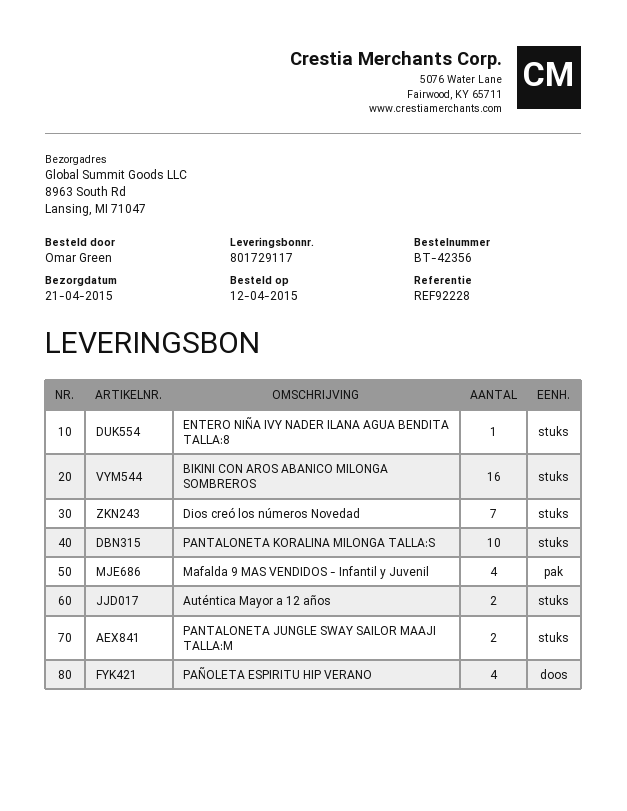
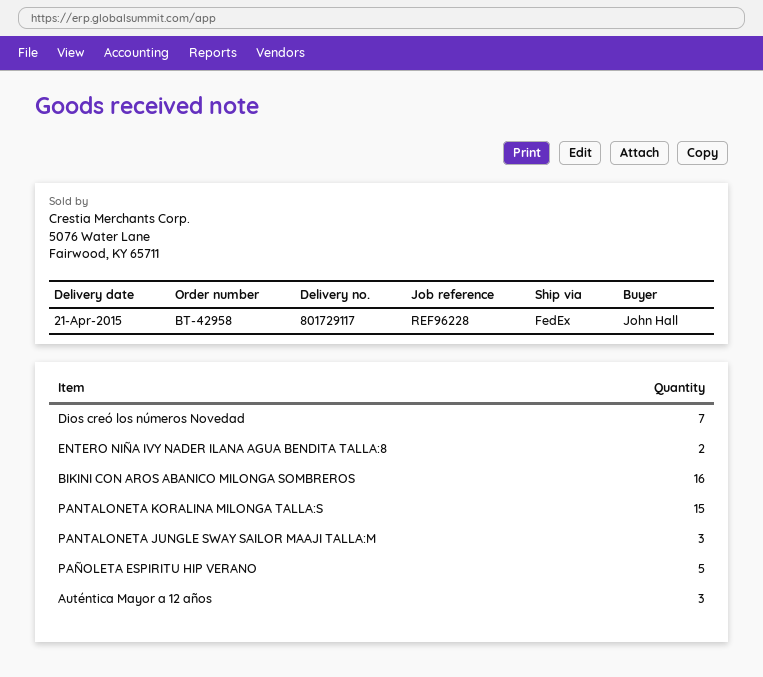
order number: BT-42356 -> BT-42958
reference: REF92228 -> REF96228
ordered by: Omar Green -> John Hall
ENTERO NIÑA IVY NADER ILANA AGUA BENDITA TALLA:8: 1 -> 2
PANTALONETA KORALINA MILONGA TALLA:S: 10 -> 15
Mafalda 9 MAS VENDIDOS - Infantil y Juvenil: 4 -> none
Auténtica Mayor a 12 años: 2 -> 3
PANTALONETA JUNGLE SWAY SAILOR MAAJI TALLA:M: 2 -> 3
PAÑOLETA ESPIRITU HIP VERANO: 4 -> 5

